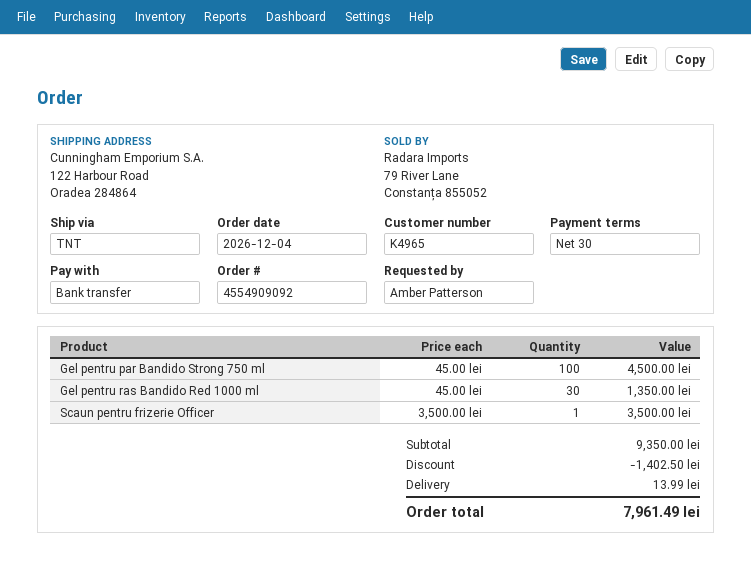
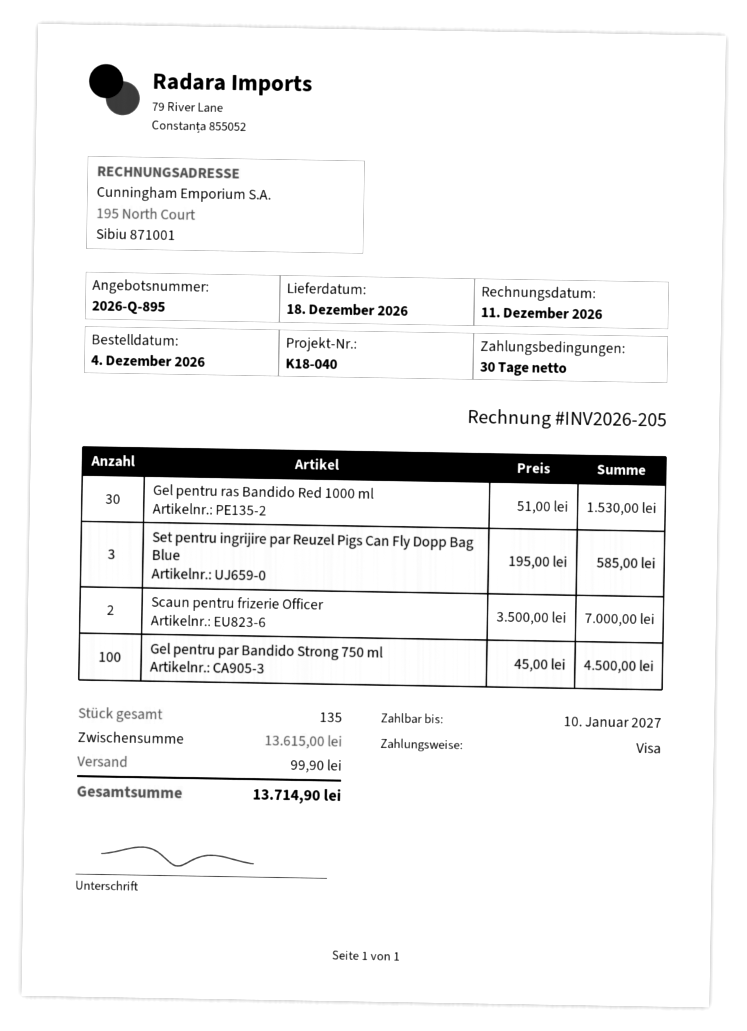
payment method: bank transfer -> Visa
Gel pentru ras Bandido Red 1000 ml: 30 x 45.00 = 1350.00 -> 30 x 51.00 = 1530.00
Scaun pentru frizerie Officer: 1 x 3500.00 = 3500.00 -> 2 x 3500.00 = 7000.00
Set pentru ingrijire par Reuzel Pigs Can Fly Dopp Bag Blue: none -> 3 x 195.00 = 585.00
subtotal: 9350.00 -> 13615.00
discount: 1402.50 -> none
shipping: 13.99 -> 99.90
total: 7961.49 -> 13714.90

